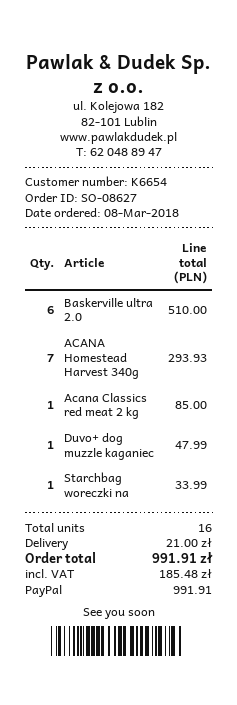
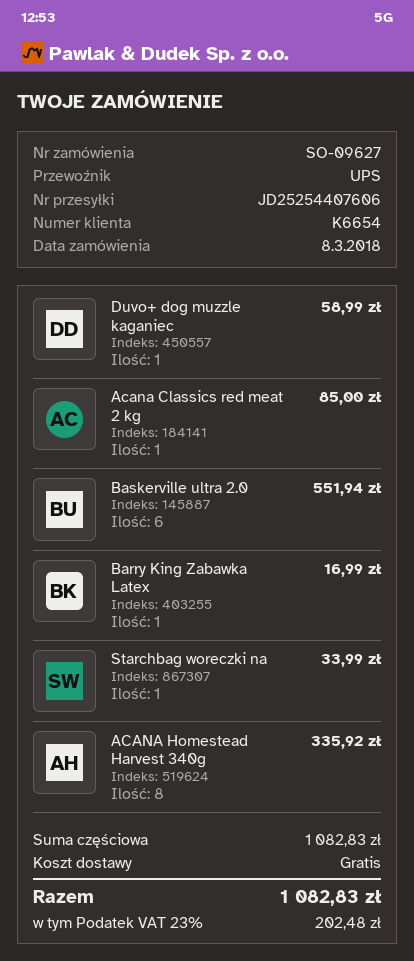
order number: SO-08627 -> SO-09627
Baskerville ultra 2.0: 6 for 510.00 -> 6 for 551.94
ACANA Homestead Harvest 340g: 7 for 293.93 -> 8 for 335.92
Duvo+ dog muzzle kaganiec: 1 for 47.99 -> 1 for 58.99
Barry King Zabawka Latex: none -> 1 for 16.99
shipping: 21.00 -> 0.00
tax: 185.48 -> 202.48
total: 991.91 -> 1082.83

